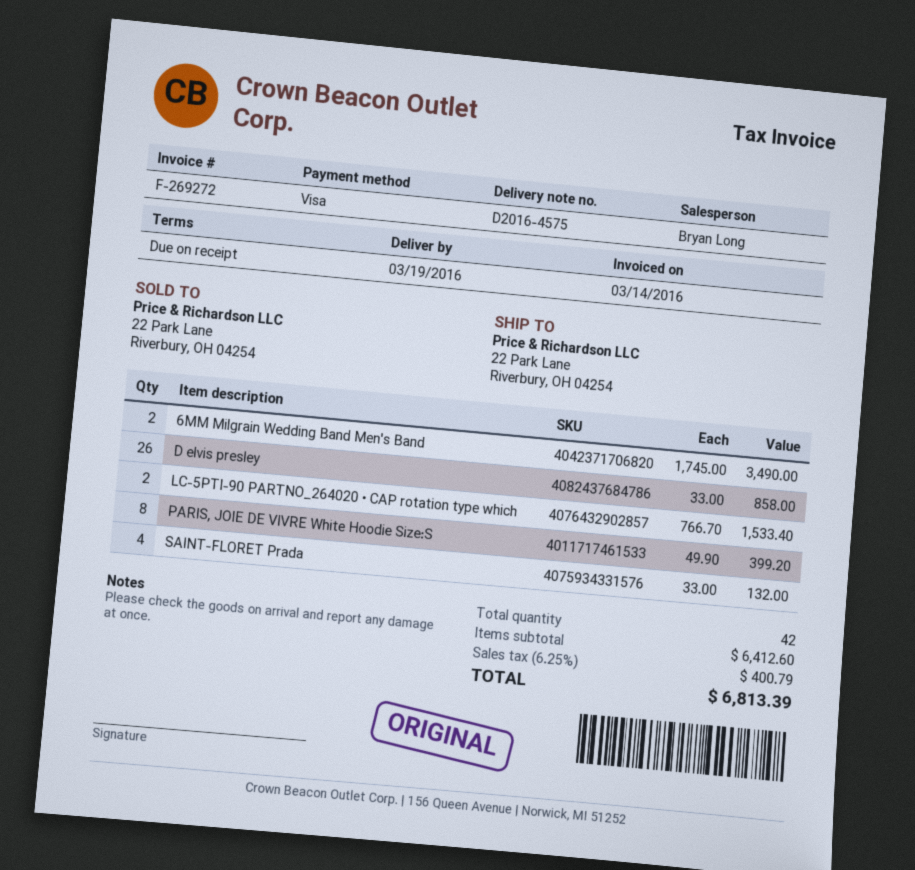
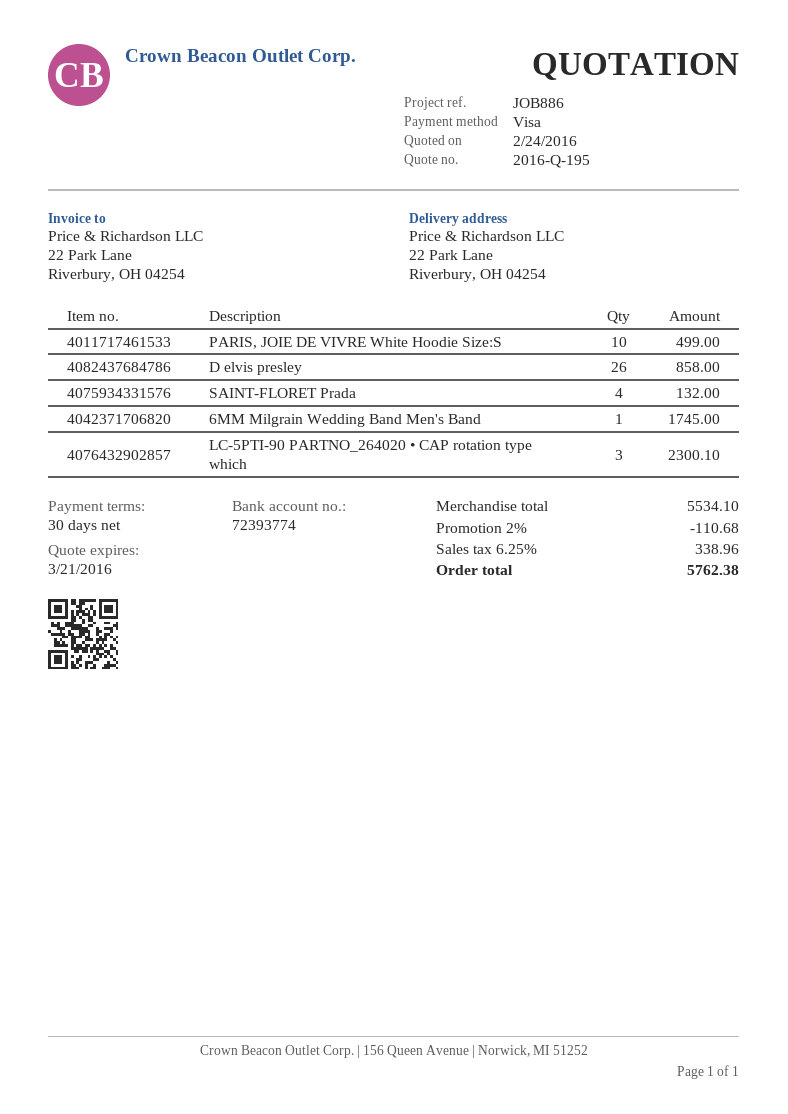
payment terms: on receipt -> 30 days
6MM Milgrain Wedding Band Men's Band: 2 for 3490.00 -> 1 for 1745.00
LC-5PTI-90 PARTNO_264020 • CAP rotation type which: 2 for 1533.40 -> 3 for 2300.10
PARIS, JOIE DE VIVRE White Hoodie Size:S: 8 for 399.20 -> 10 for 499.00
subtotal: 6412.60 -> 5534.10
discount: none -> 2% = 110.68
tax: 6.25% = 400.79 -> 6.25% = 338.96
total: 6813.39 -> 5762.38

